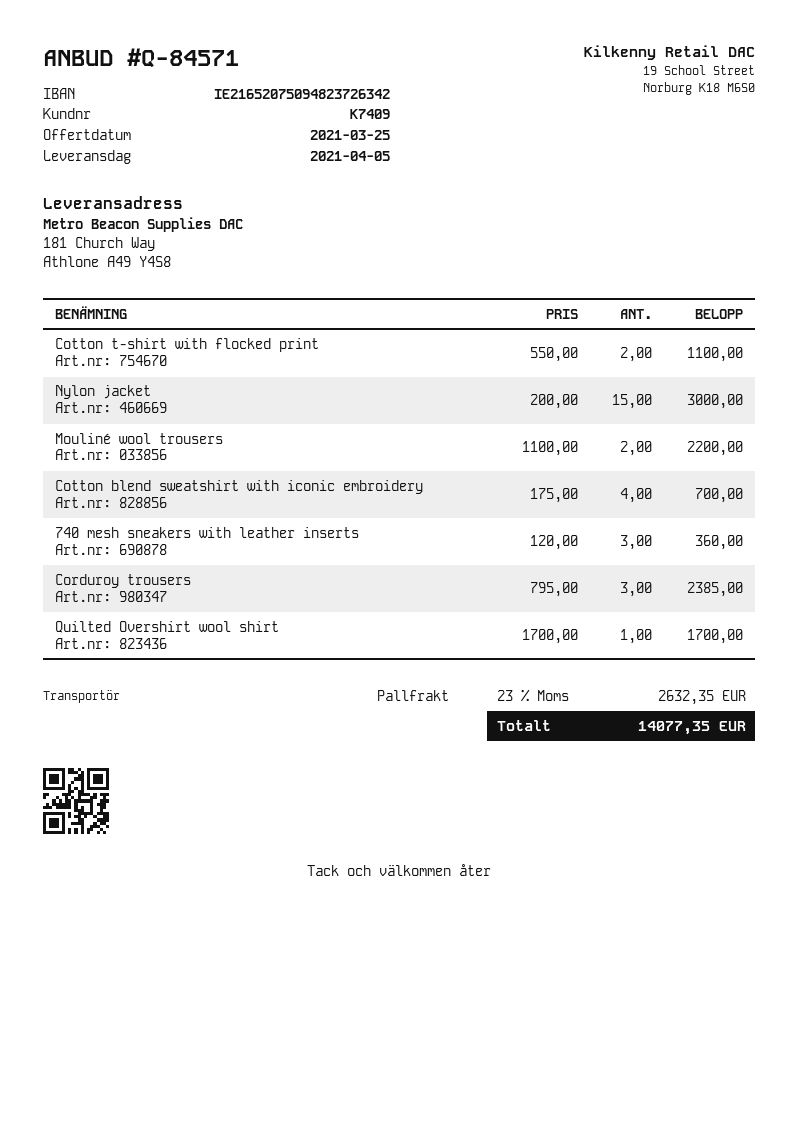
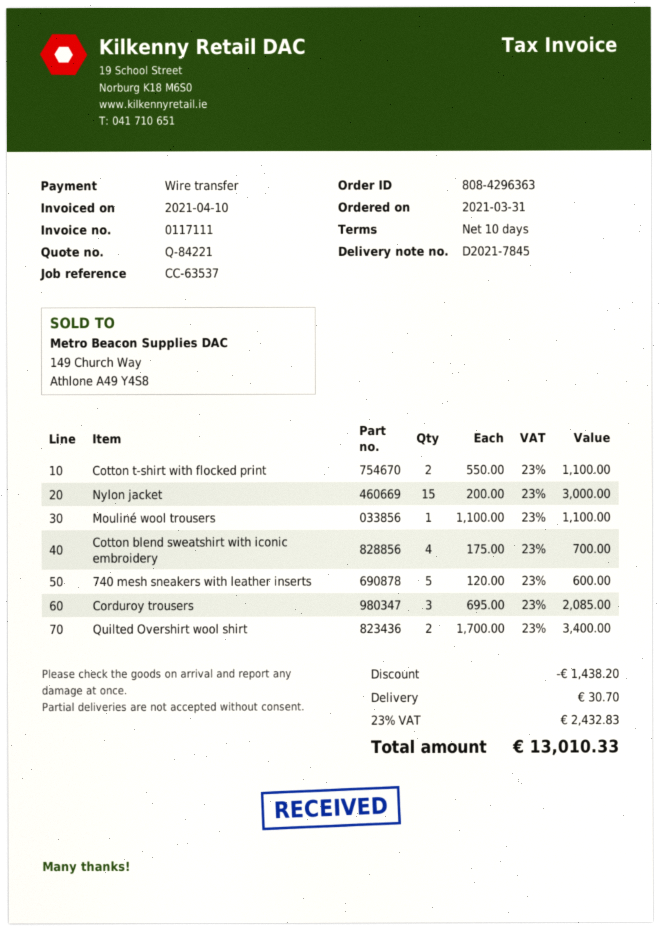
quote number: Q-84571 -> Q-84221
Mouliné wool trousers: 2 x 1100.00 = 2200.00 -> 1 x 1100.00 = 1100.00
740 mesh sneakers with leather inserts: 3 x 120.00 = 360.00 -> 5 x 120.00 = 600.00
Corduroy trousers: 3 x 795.00 = 2385.00 -> 3 x 695.00 = 2085.00
Quilted Overshirt wool shirt: 1 x 1700.00 = 1700.00 -> 2 x 1700.00 = 3400.00
discount: none -> 1438.20
shipping: none -> 30.70
tax: 23% = 2632.35 -> 23% = 2432.83
total: 14077.35 -> 13010.33

